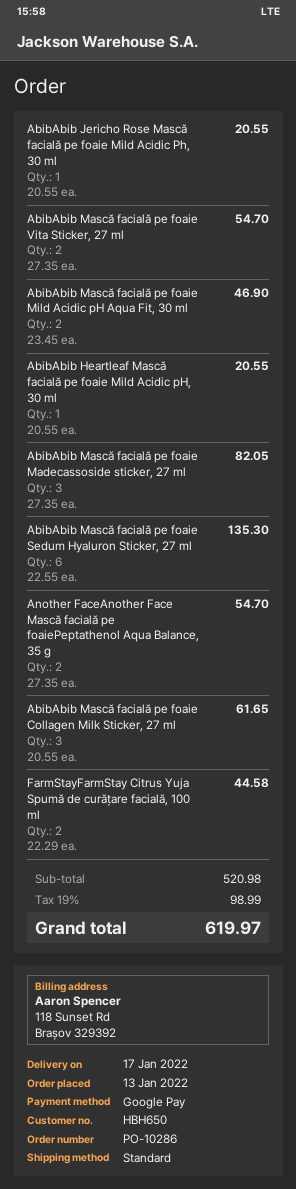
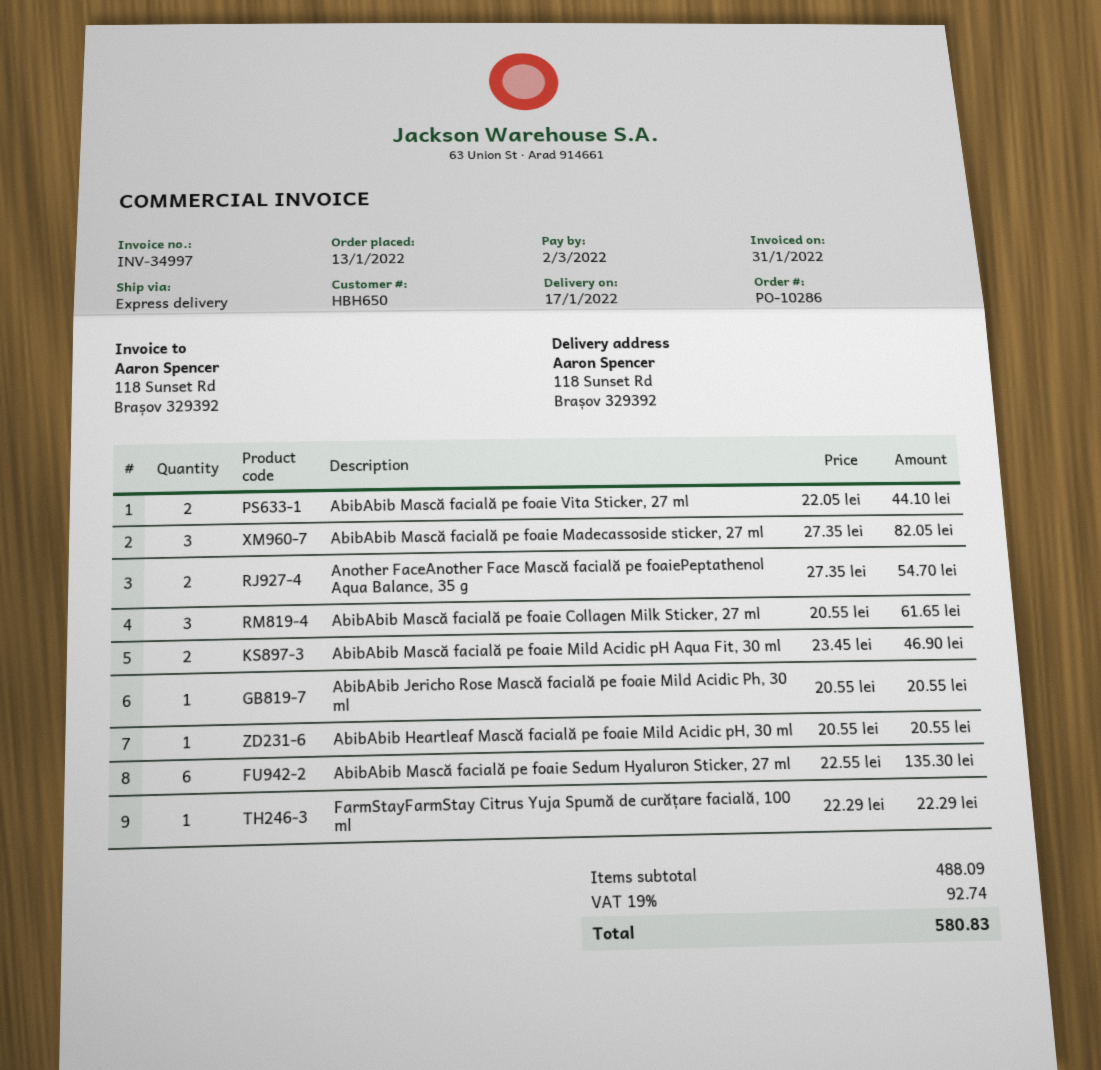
shipping method: standard -> express
AbibAbib Mască facială pe foaie Vita Sticker, 27 ml: 2 x 27.35 = 54.70 -> 2 x 22.05 = 44.10
FarmStayFarmStay Citrus Yuja Spumă de curățare facială, 100 ml: 2 x 22.29 = 44.58 -> 1 x 22.29 = 22.29
subtotal: 520.98 -> 488.09
tax: 19% = 98.99 -> 19% = 92.74
total: 619.97 -> 580.83

